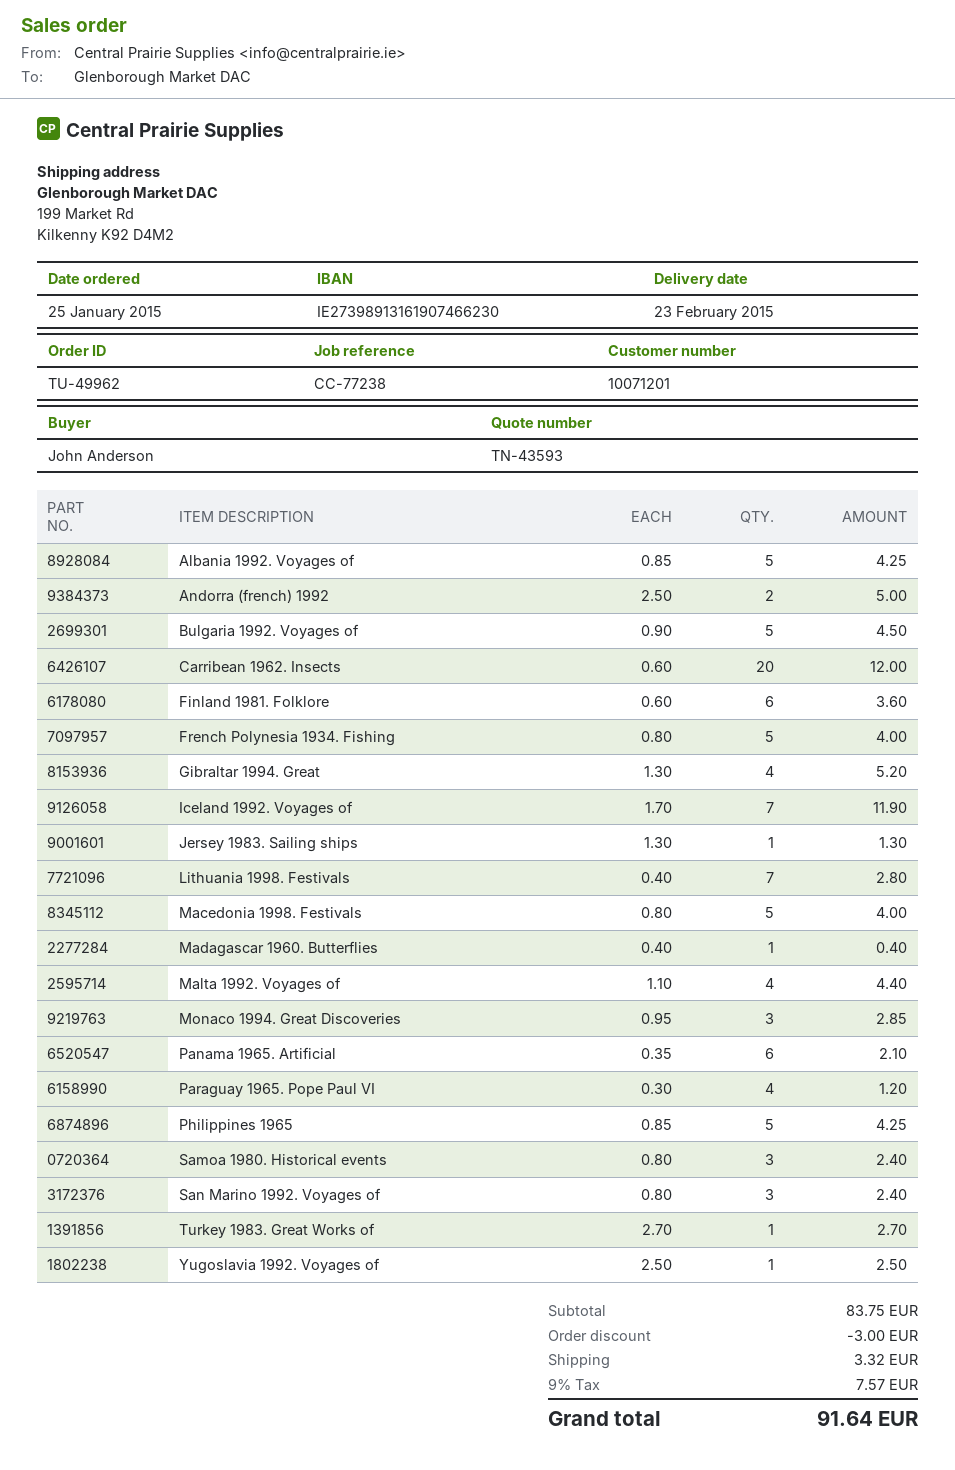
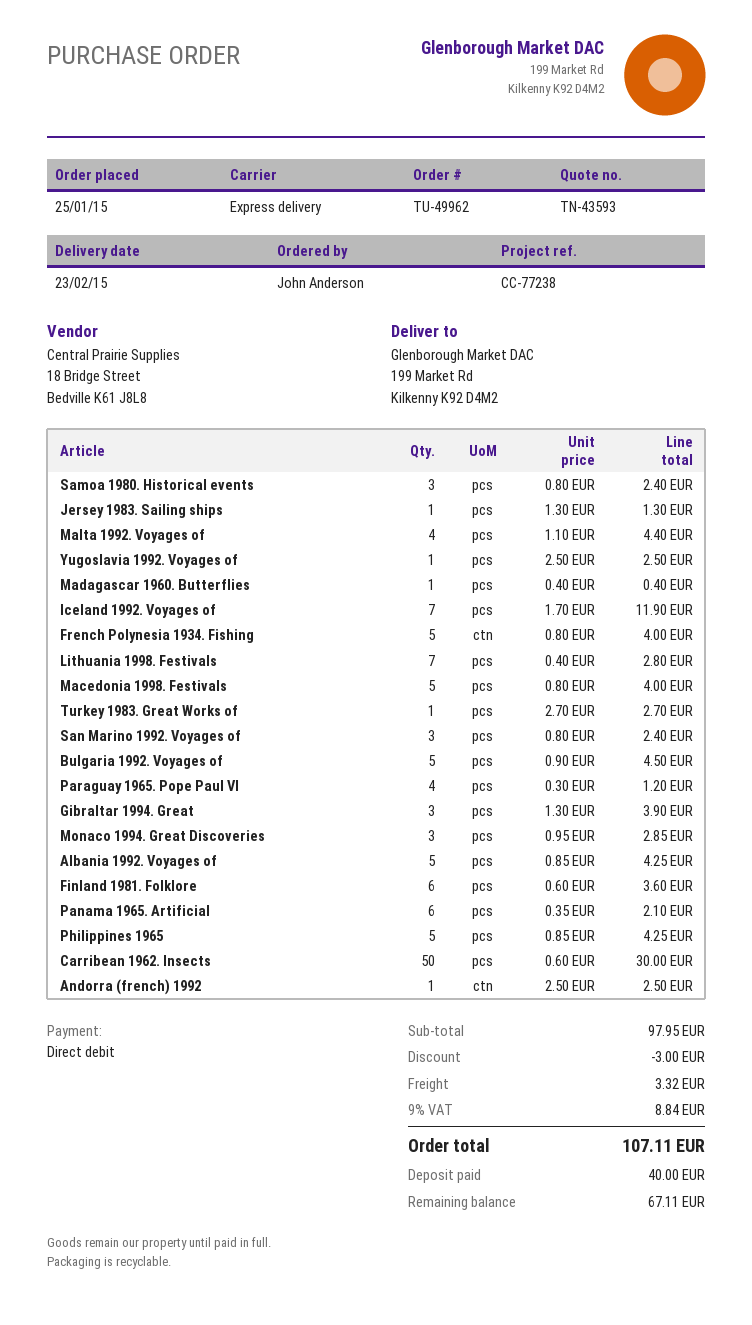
Andorra (french) 1992: 2 x 2.50 = 5.00 -> 1 x 2.50 = 2.50
Carribean 1962. Insects: 20 x 0.60 = 12.00 -> 50 x 0.60 = 30.00
Gibraltar 1994. Great: 4 x 1.30 = 5.20 -> 3 x 1.30 = 3.90
subtotal: 83.75 -> 97.95
tax: 9% = 7.57 -> 9% = 8.84
total: 91.64 -> 107.11

